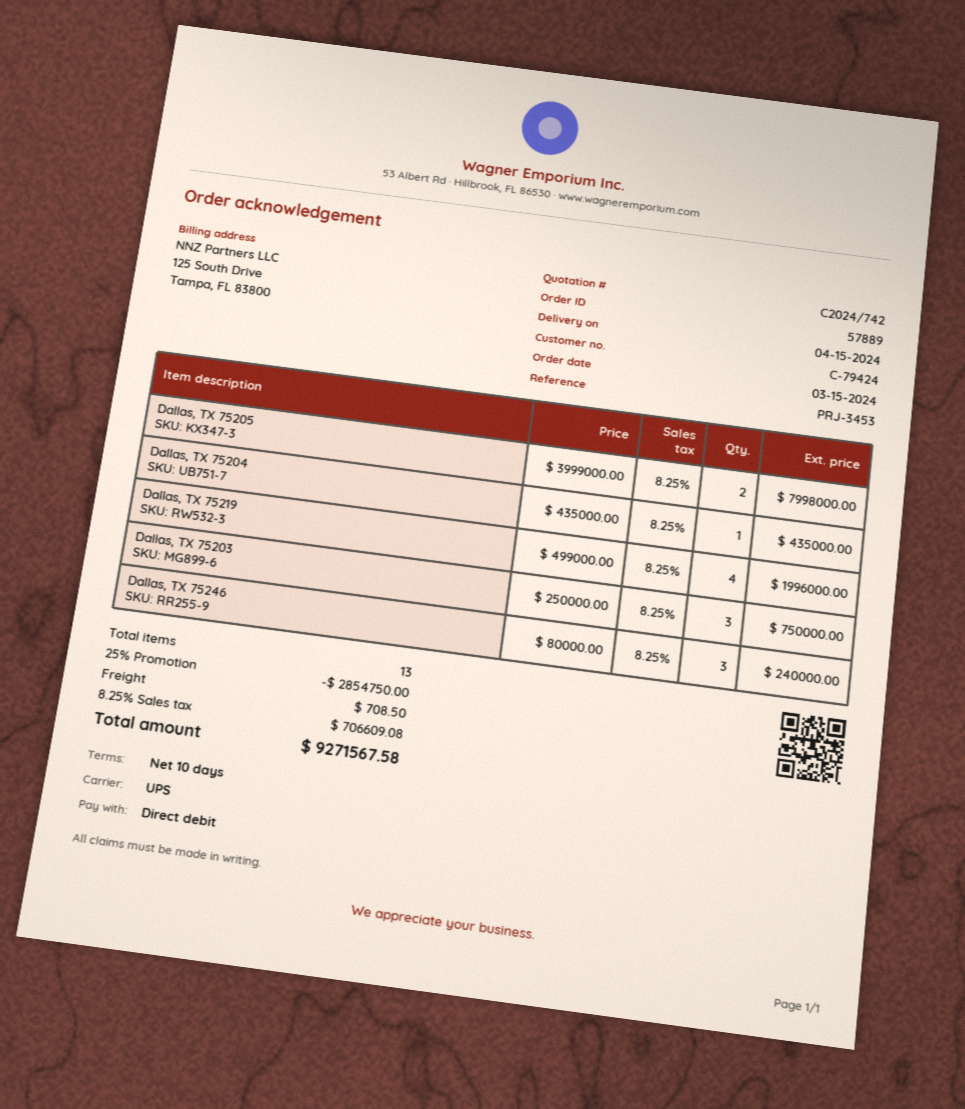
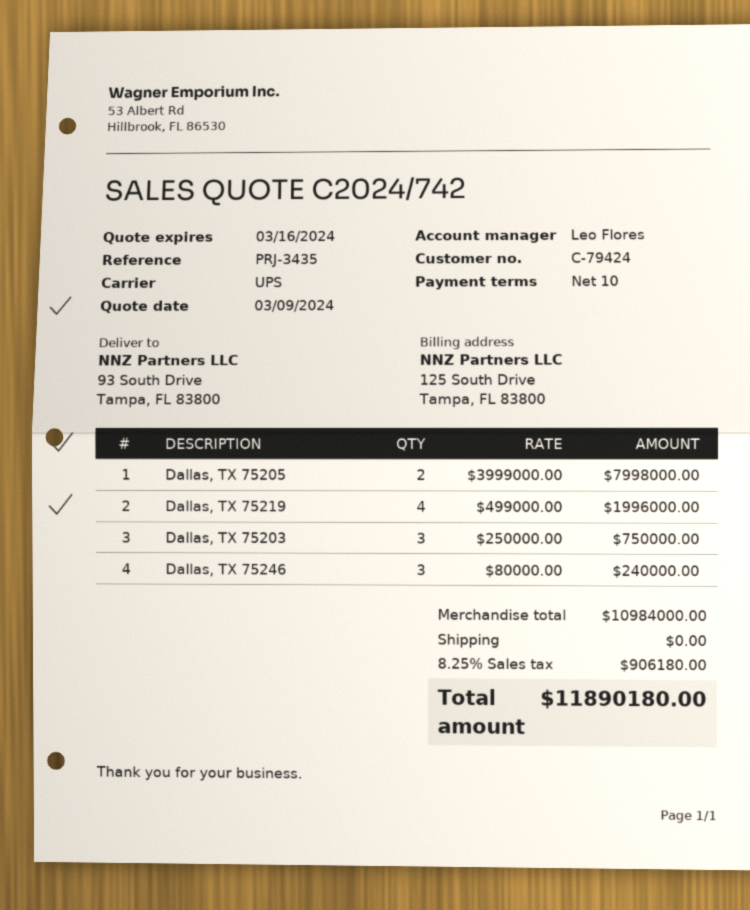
reference: PRJ-3453 -> PRJ-3435
Dallas, TX 75204: 1 x 435000.00 = 435000.00 -> none
discount: 25% = 2854750.00 -> none
shipping: 708.50 -> 0.00
tax: 8.25% = 706609.08 -> 8.25% = 906180.00
total: 9271567.58 -> 11890180.00

